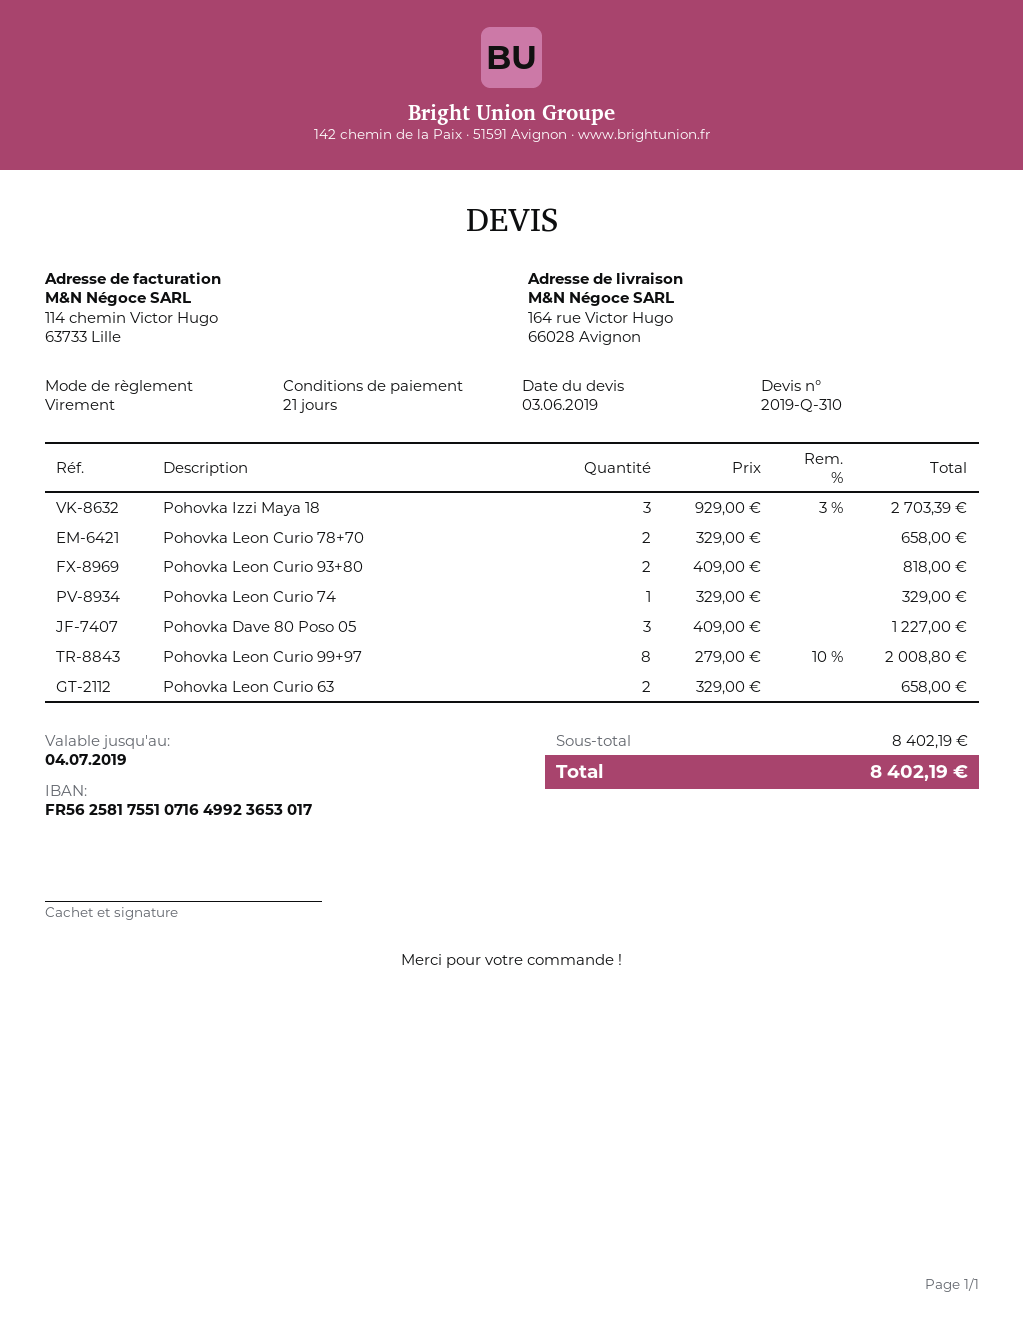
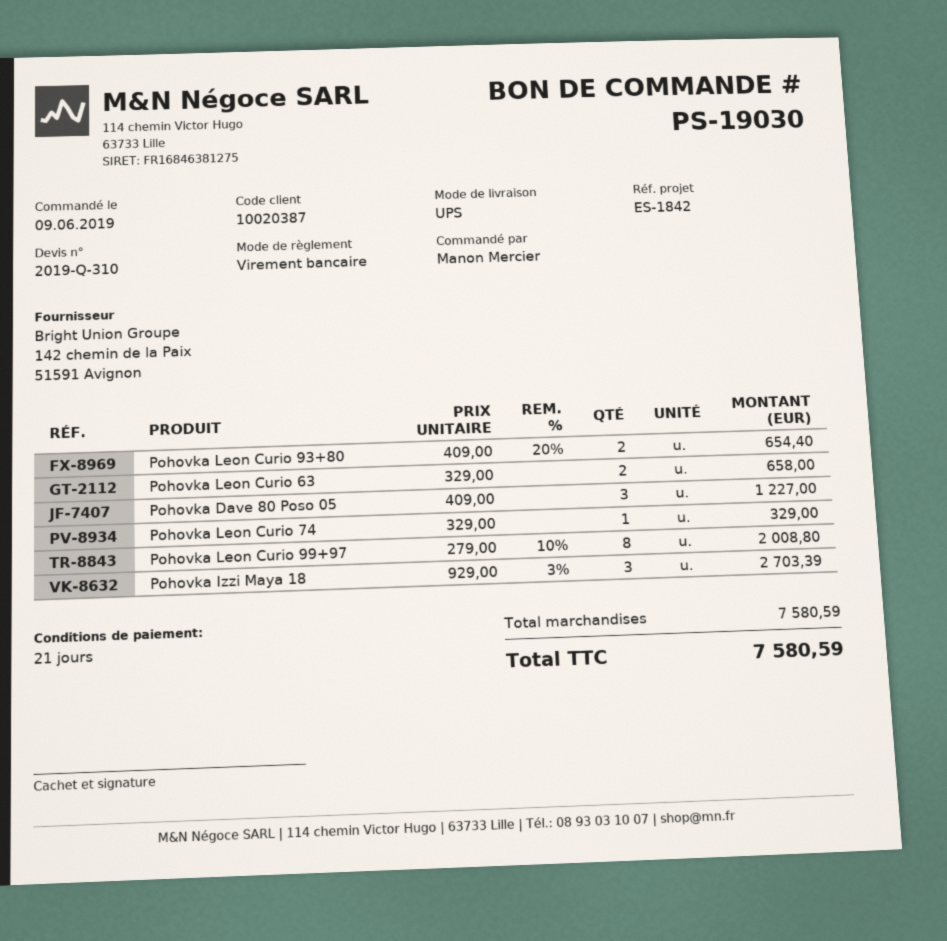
Pohovka Leon Curio 78+70: 2 x 329.00 = 658.00 -> none
Pohovka Leon Curio 93+80: 2 x 409.00 = 818.00 -> 2 x 409.00 - 20% = 654.40
subtotal: 8402.19 -> 7580.59
total: 8402.19 -> 7580.59

